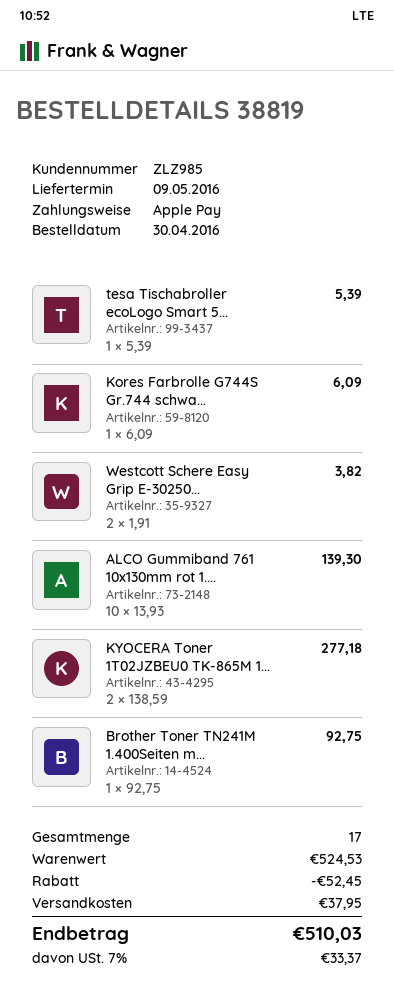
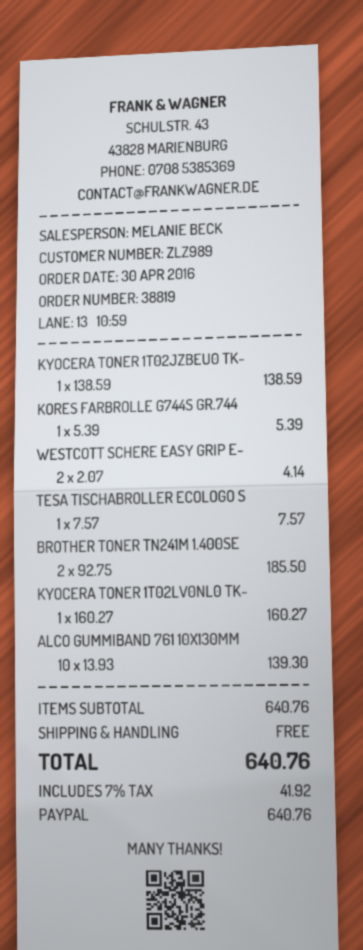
customer number: ZLZ985 -> ZLZ989
payment method: Apple Pay -> PayPal
tesa Tischabroller ecoLogo Smart 5...: 1 x 5.39 = 5.39 -> 1 x 7.57 = 7.57
Kores Farbrolle G744S Gr.744 schwa...: 1 x 6.09 = 6.09 -> 1 x 5.39 = 5.39
Westcott Schere Easy Grip E-30250...: 2 x 1.91 = 3.82 -> 2 x 2.07 = 4.14
KYOCERA Toner 1T02JZBEU0 TK-865M 1...: 2 x 138.59 = 277.18 -> 1 x 138.59 = 138.59
Brother Toner TN241M 1.400Seiten m...: 1 x 92.75 = 92.75 -> 2 x 92.75 = 185.50
KYOCERA TONER 1T02LV0NL0 TK-: none -> 1 x 160.27 = 160.27
subtotal: 524.53 -> 640.76
discount: 52.45 -> none
shipping: 37.95 -> 0.00
tax: 7% = 33.37 -> 7% = 41.92
total: 510.03 -> 640.76

